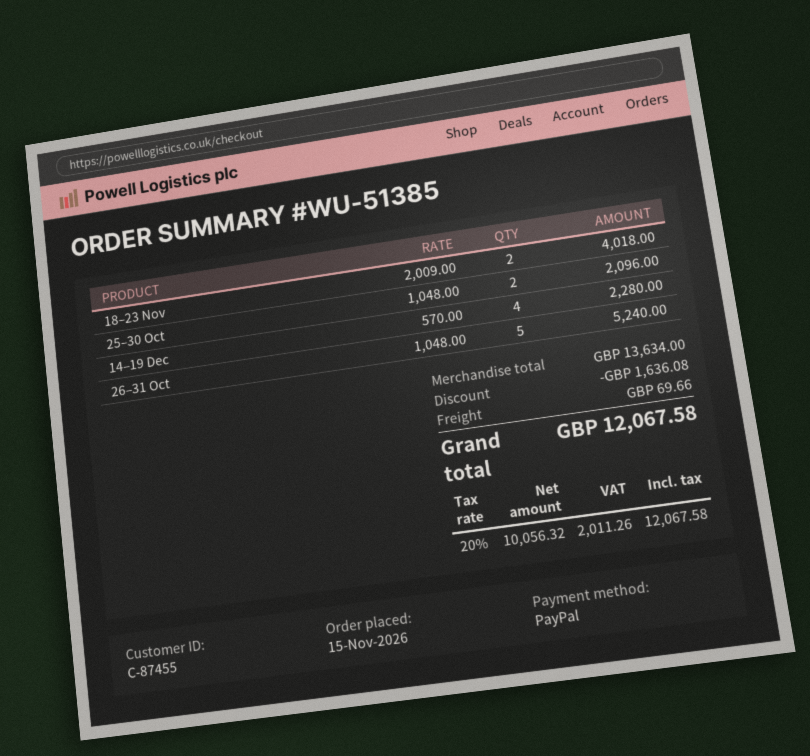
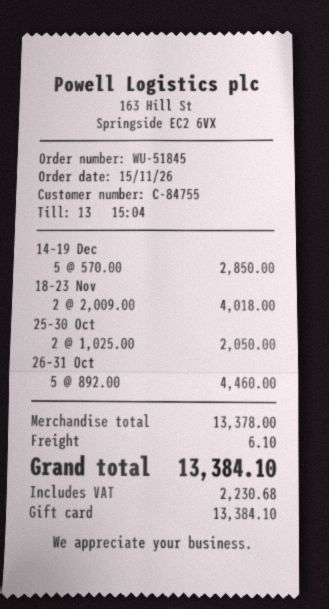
order number: WU-51385 -> WU-51845
customer number: C-87455 -> C-84755
payment method: PayPal -> gift card
25–30 Oct: 2 x 1048.00 = 2096.00 -> 2 x 1025.00 = 2050.00
14–19 Dec: 4 x 570.00 = 2280.00 -> 5 x 570.00 = 2850.00
26–31 Oct: 5 x 1048.00 = 5240.00 -> 5 x 892.00 = 4460.00
subtotal: 13634.00 -> 13378.00
discount: 1636.08 -> none
shipping: 69.66 -> 6.10
tax: 2011.26 -> 2230.68
total: 12067.58 -> 13384.10

